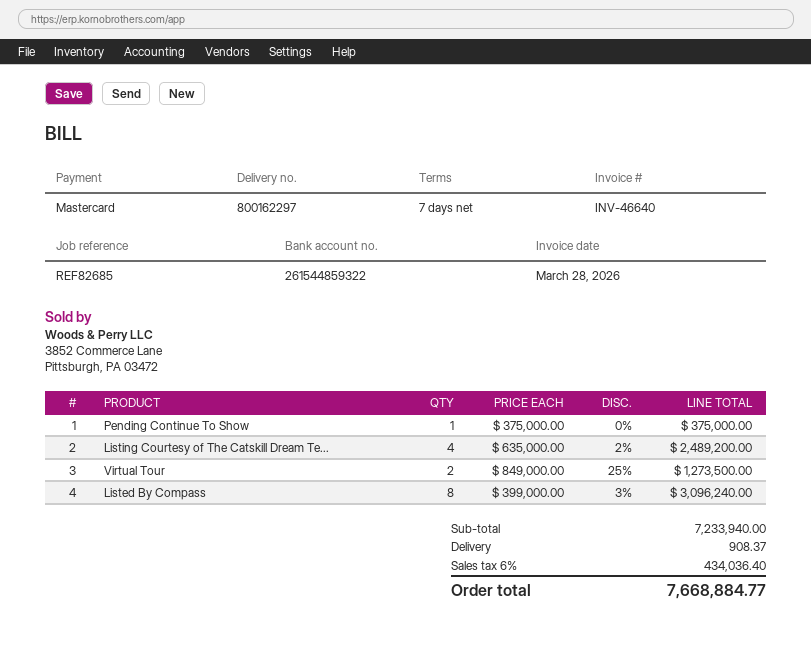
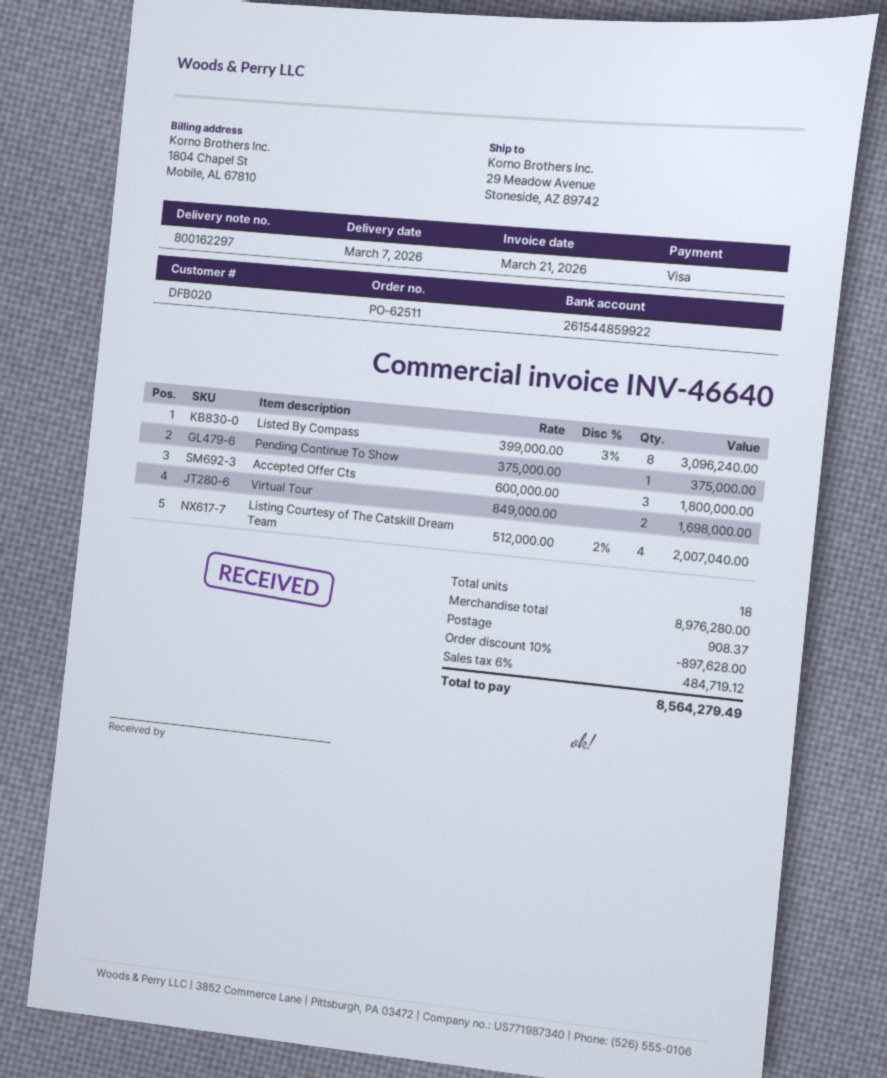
invoice date: 2026-03-28 -> 2026-03-21
payment method: Mastercard -> Visa
bank account: 261544859322 -> 261544859922
Listing Courtesy of The Catskill Dream Te...: 4 x 635000.00 - 2% = 2489200.00 -> 4 x 512000.00 - 2% = 2007040.00
Virtual Tour: 2 x 849000.00 - 25% = 1273500.00 -> 2 x 849000.00 = 1698000.00
Accepted Offer Cts: none -> 3 x 600000.00 = 1800000.00
subtotal: 7233940.00 -> 8976280.00
discount: none -> 10% = 897628.00
tax: 6% = 434036.40 -> 6% = 484719.12
total: 7668884.77 -> 8564279.49

